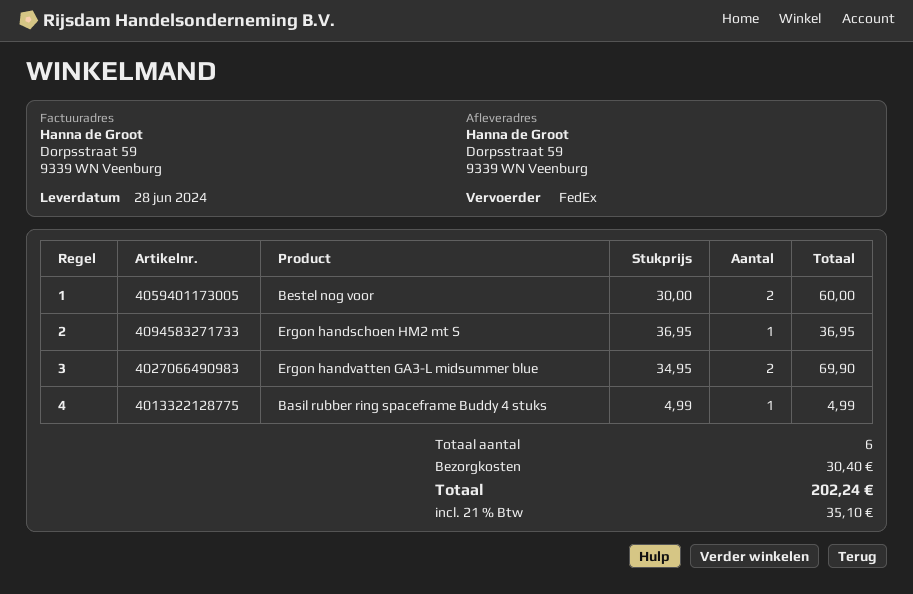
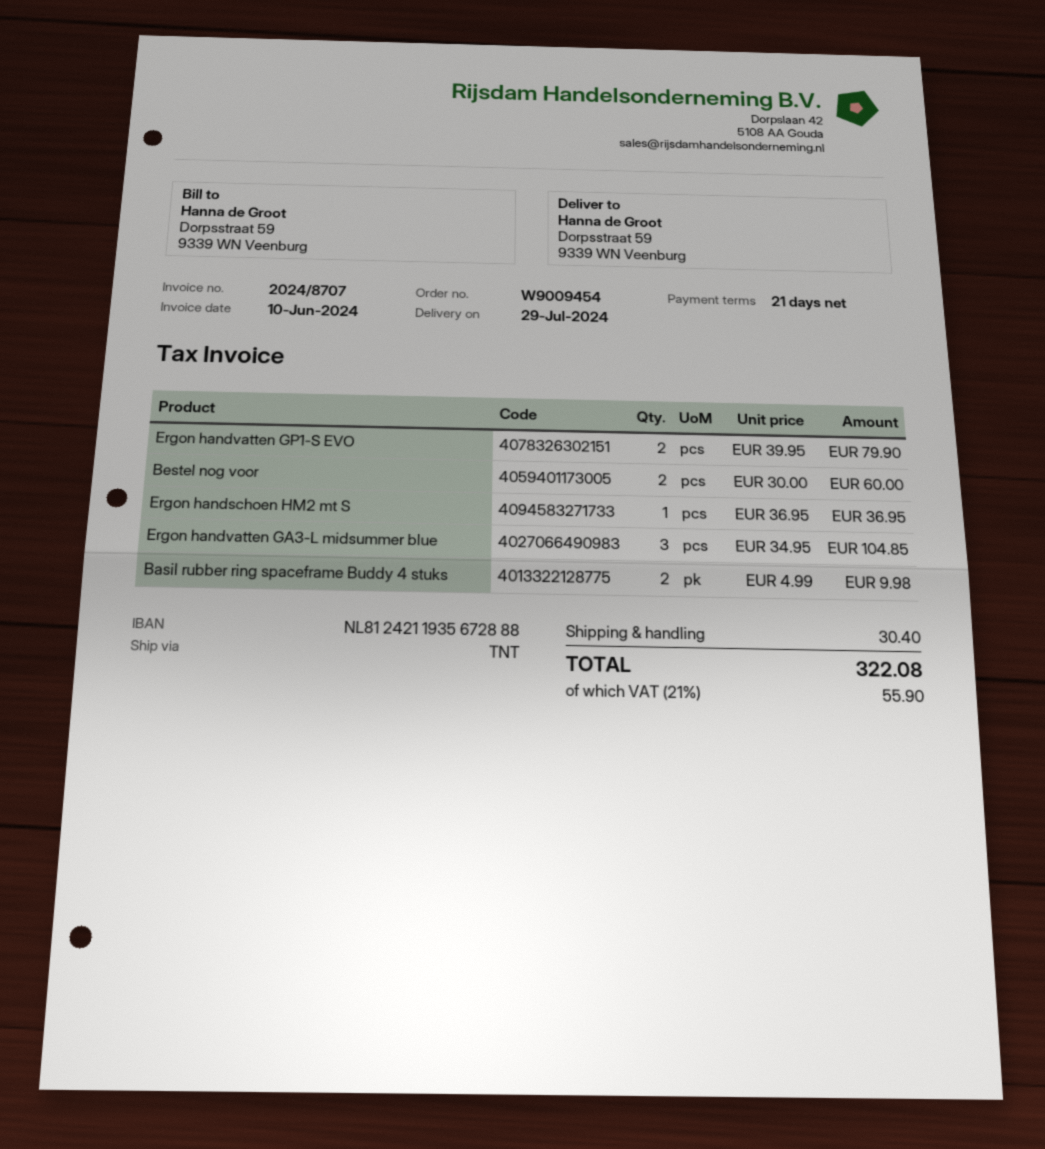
delivery date: 2024-06-28 -> 2024-07-29
shipping method: FedEx -> TNT
Ergon handvatten GA3-L midsummer blue: 2 x 34.95 = 69.90 -> 3 x 34.95 = 104.85
Basil rubber ring spaceframe Buddy 4 stuks: 1 x 4.99 = 4.99 -> 2 x 4.99 = 9.98
Ergon handvatten GP1-S EVO: none -> 2 x 39.95 = 79.90
tax: 21% = 35.10 -> 21% = 55.90
total: 202.24 -> 322.08

